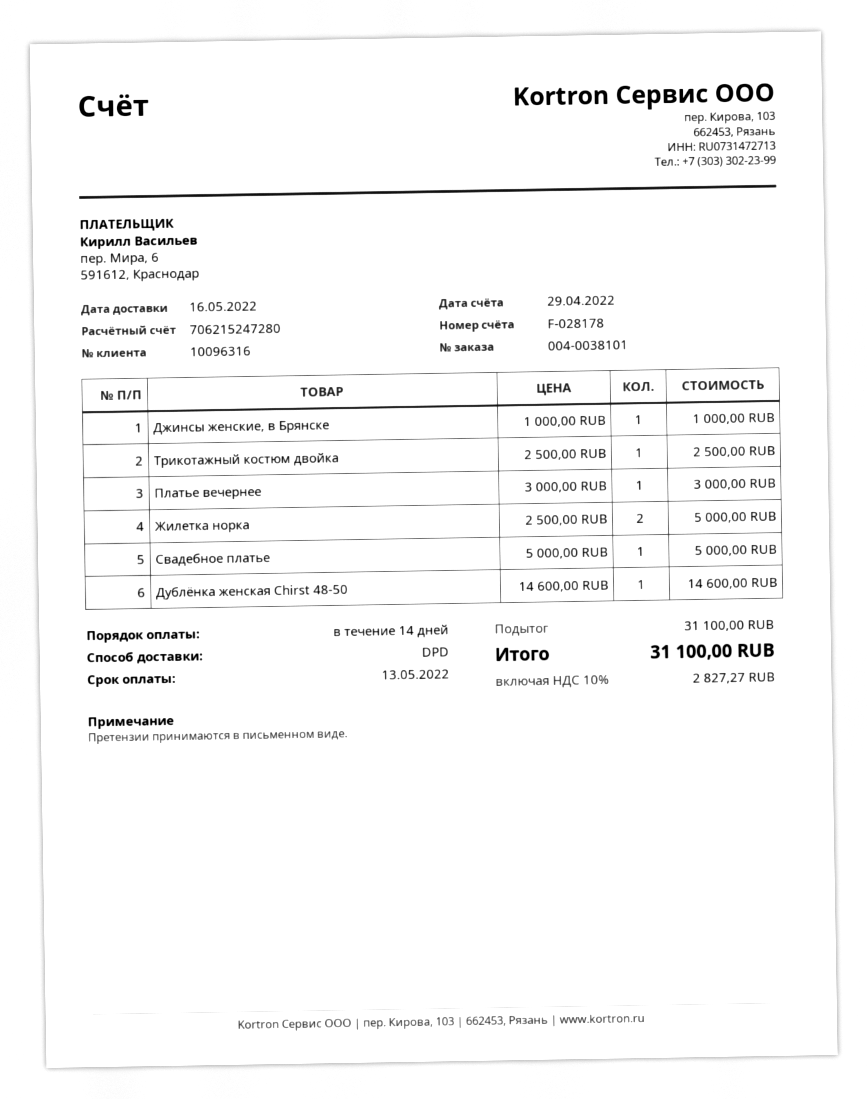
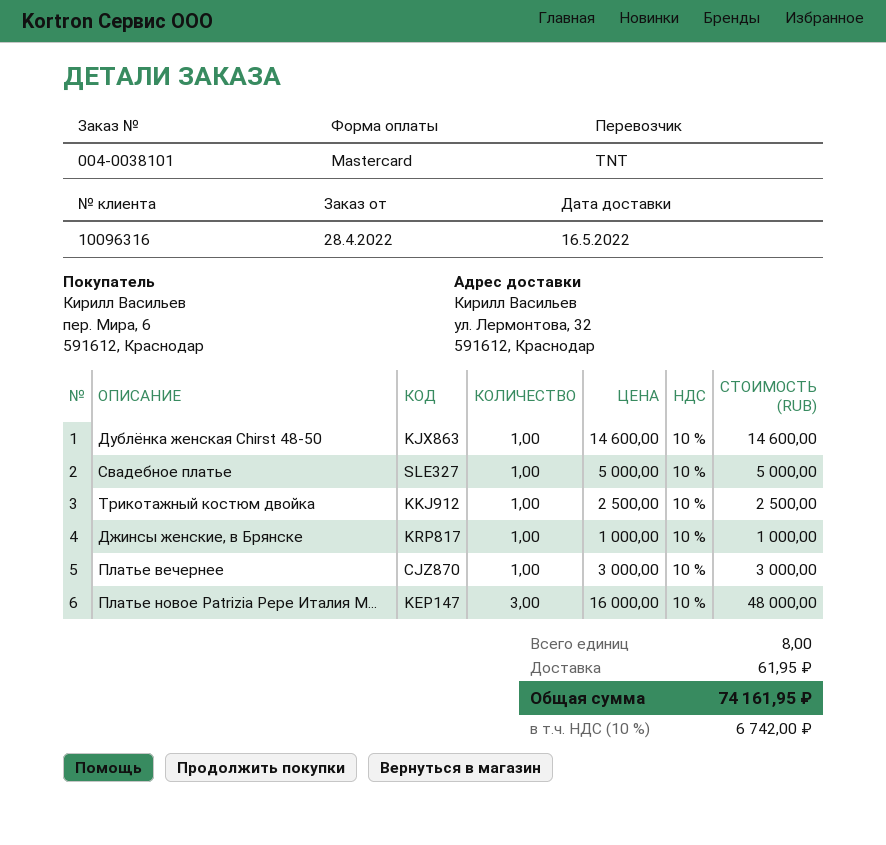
shipping method: DPD -> TNT
Жилетка норка: 2 x 2500.00 = 5000.00 -> none
Платье новое Patrizia Pepe Италия М...: none -> 3 x 16000.00 = 48000.00
shipping: none -> 61.95
tax: 10% = 2827.27 -> 10% = 6742.00
total: 31100.00 -> 74161.95

